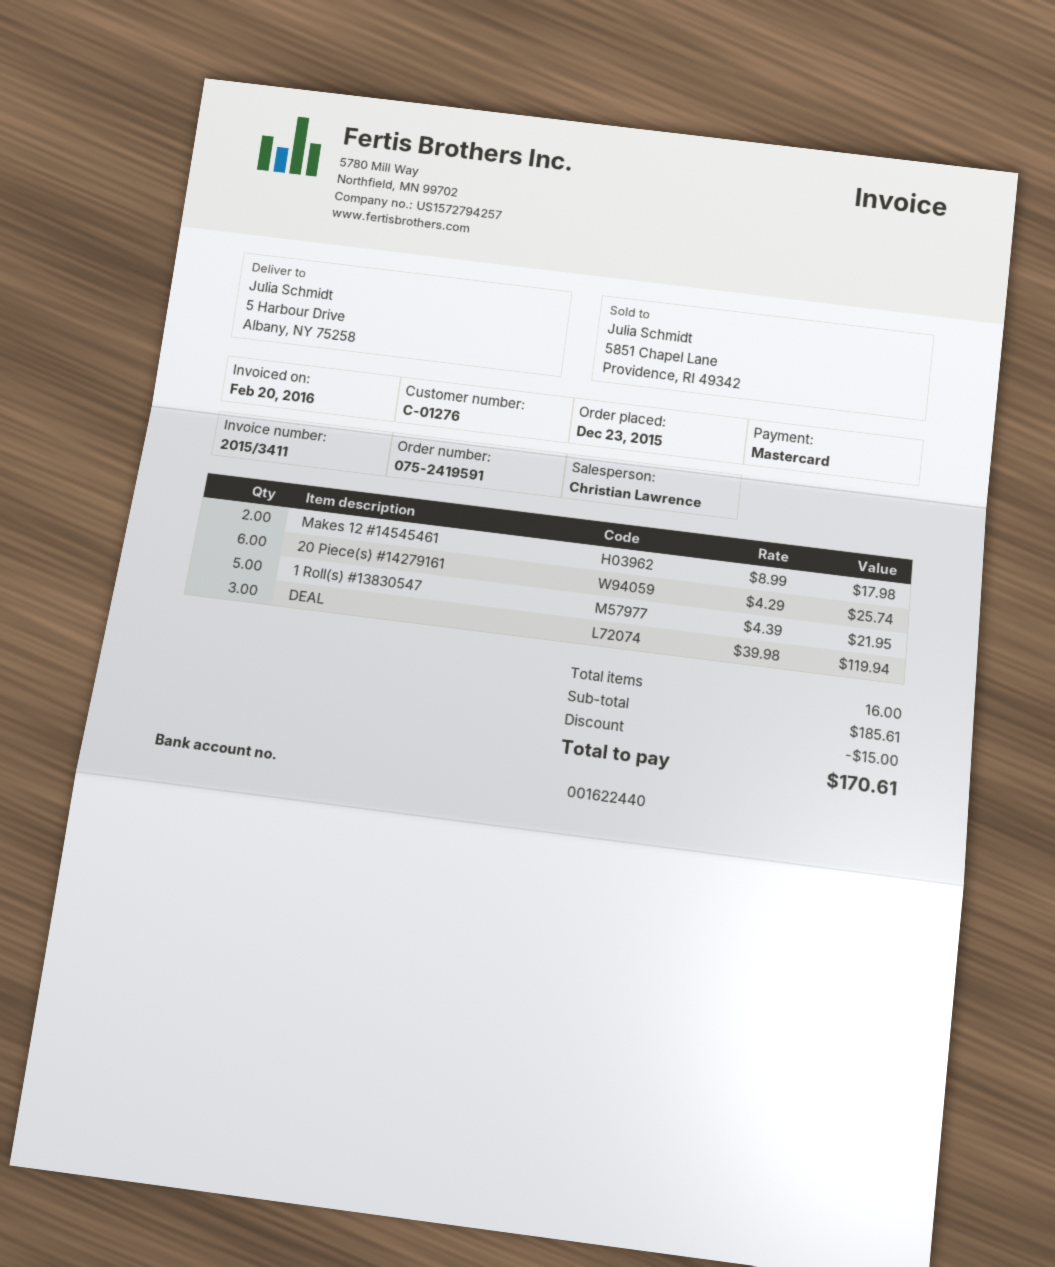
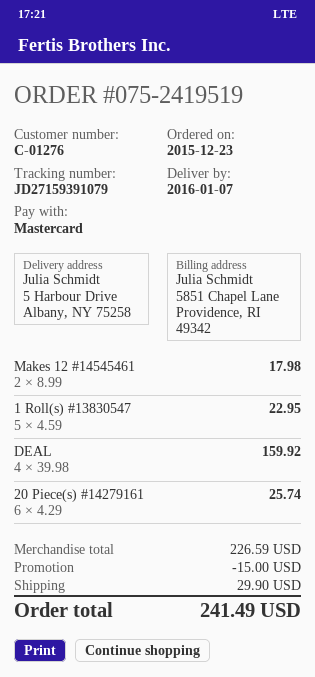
order number: 075-2419591 -> 075-2419519
1 Roll(s) #13830547: 5 x 4.39 = 21.95 -> 5 x 4.59 = 22.95
DEAL: 3 x 39.98 = 119.94 -> 4 x 39.98 = 159.92
subtotal: 185.61 -> 226.59
shipping: none -> 29.90
total: 170.61 -> 241.49

